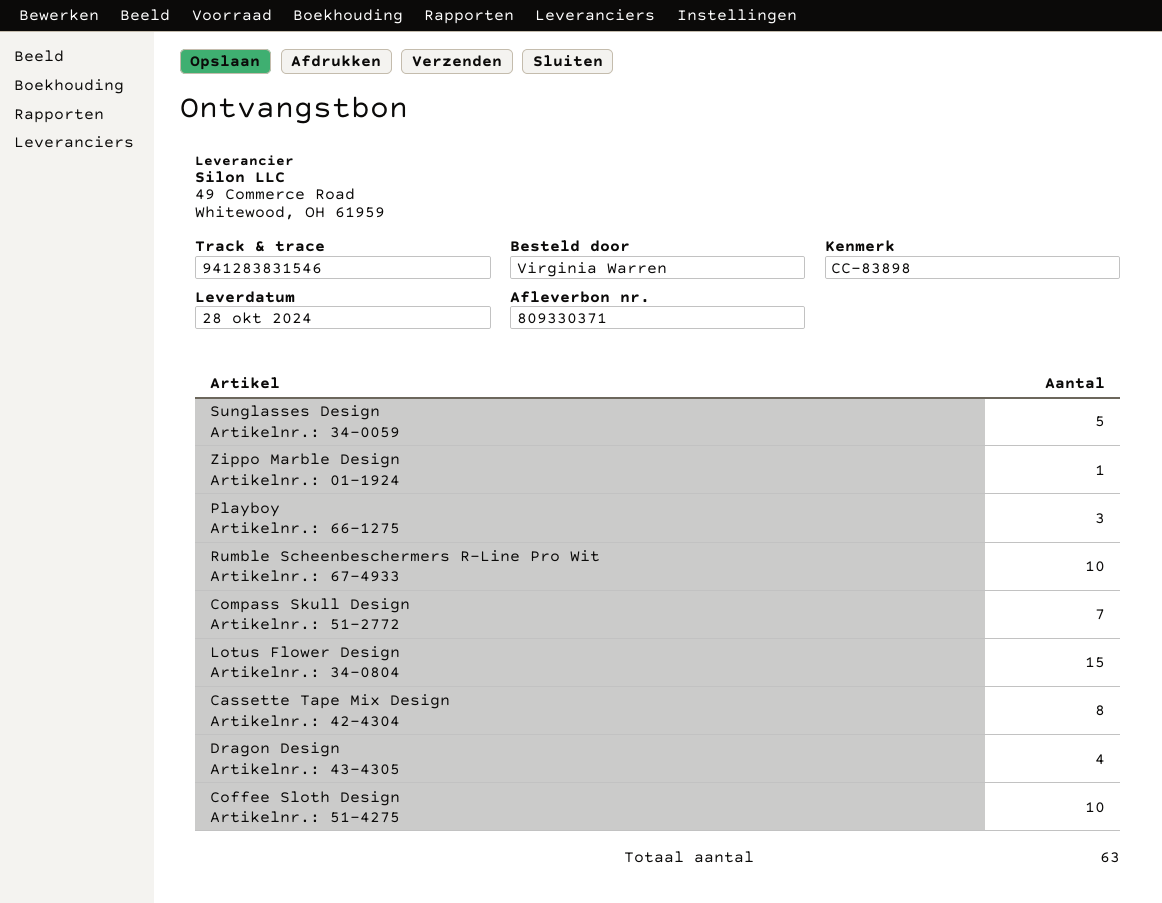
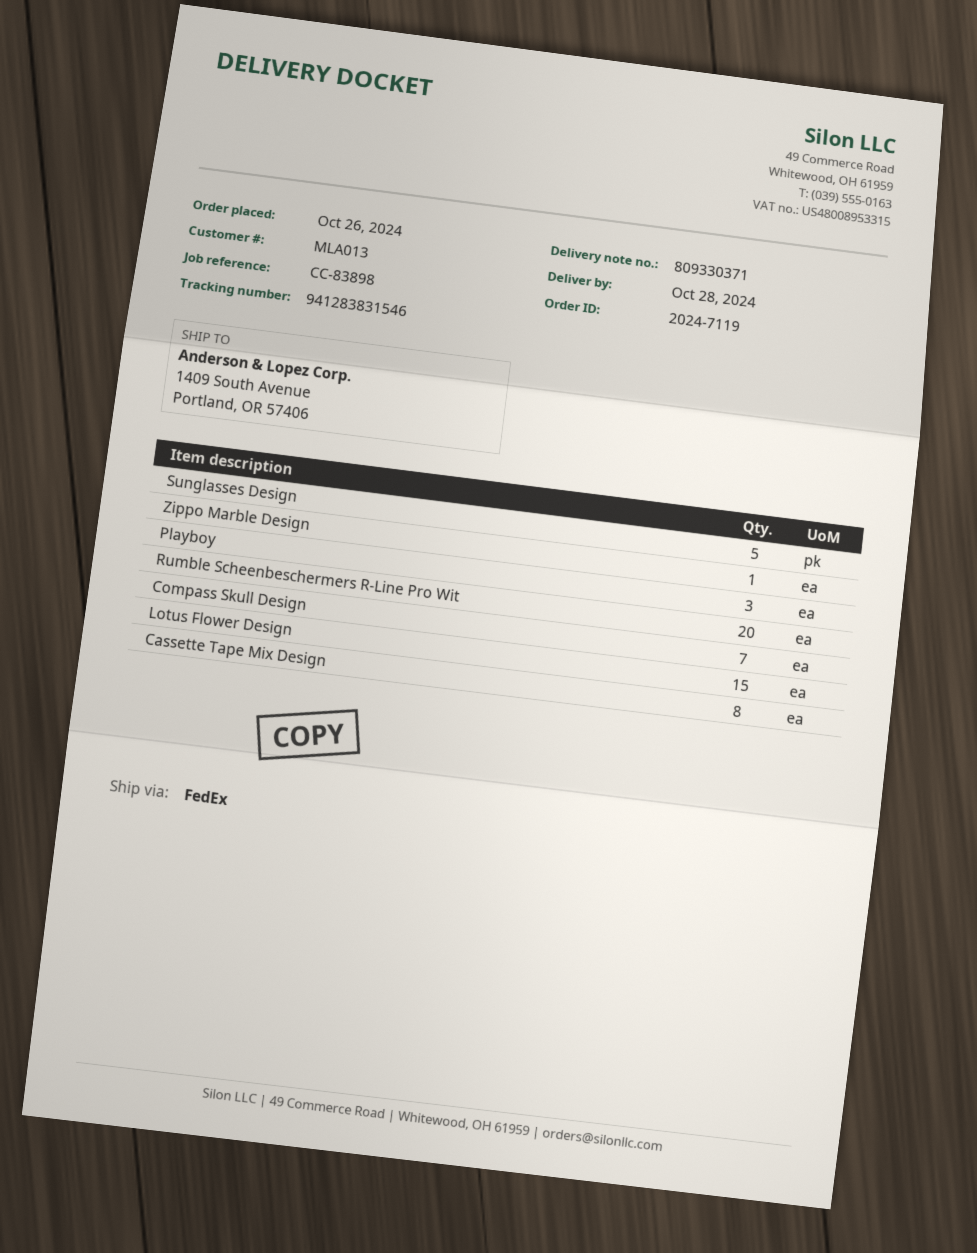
Rumble Scheenbeschermers R-Line Pro Wit: 10 -> 20
Dragon Design: 4 -> none
Coffee Sloth Design: 10 -> none

